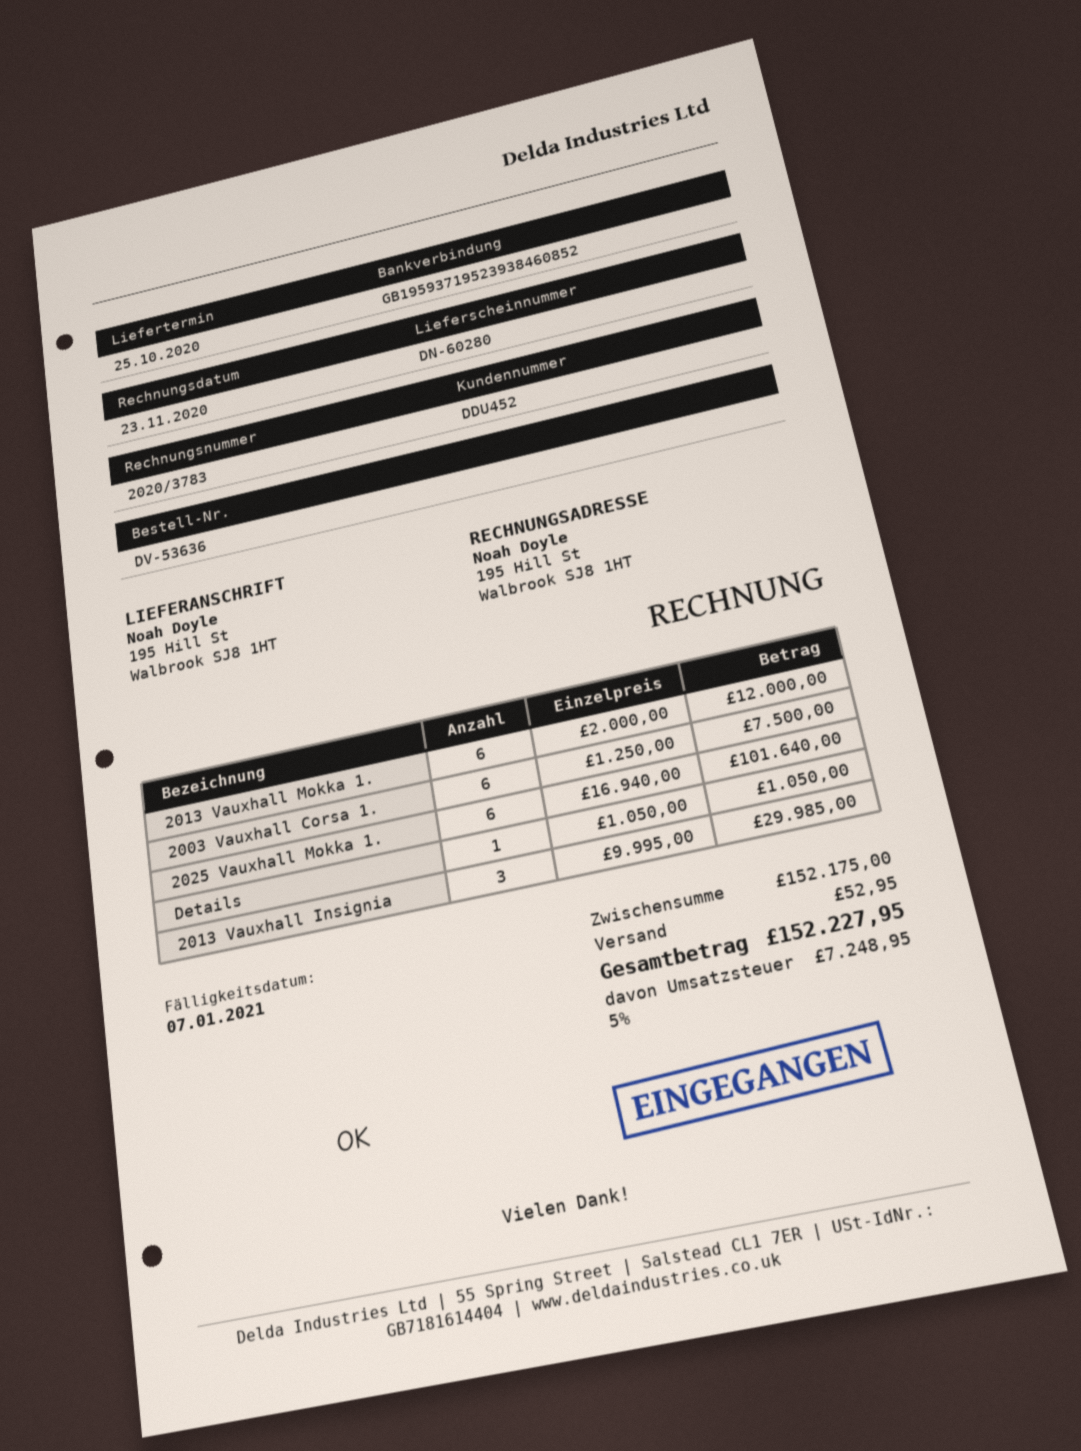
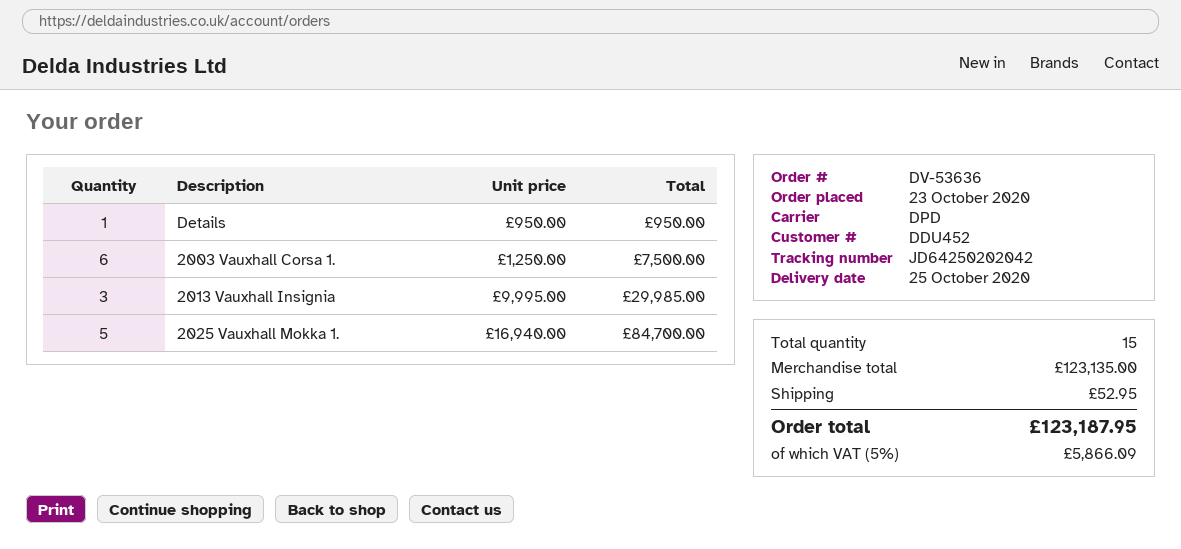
2013 Vauxhall Mokka 1.: 6 x 2000.00 = 12000.00 -> none
2025 Vauxhall Mokka 1.: 6 x 16940.00 = 101640.00 -> 5 x 16940.00 = 84700.00
Details: 1 x 1050.00 = 1050.00 -> 1 x 950.00 = 950.00
subtotal: 152175.00 -> 123135.00
tax: 5% = 7248.95 -> 5% = 5866.09
total: 152227.95 -> 123187.95

